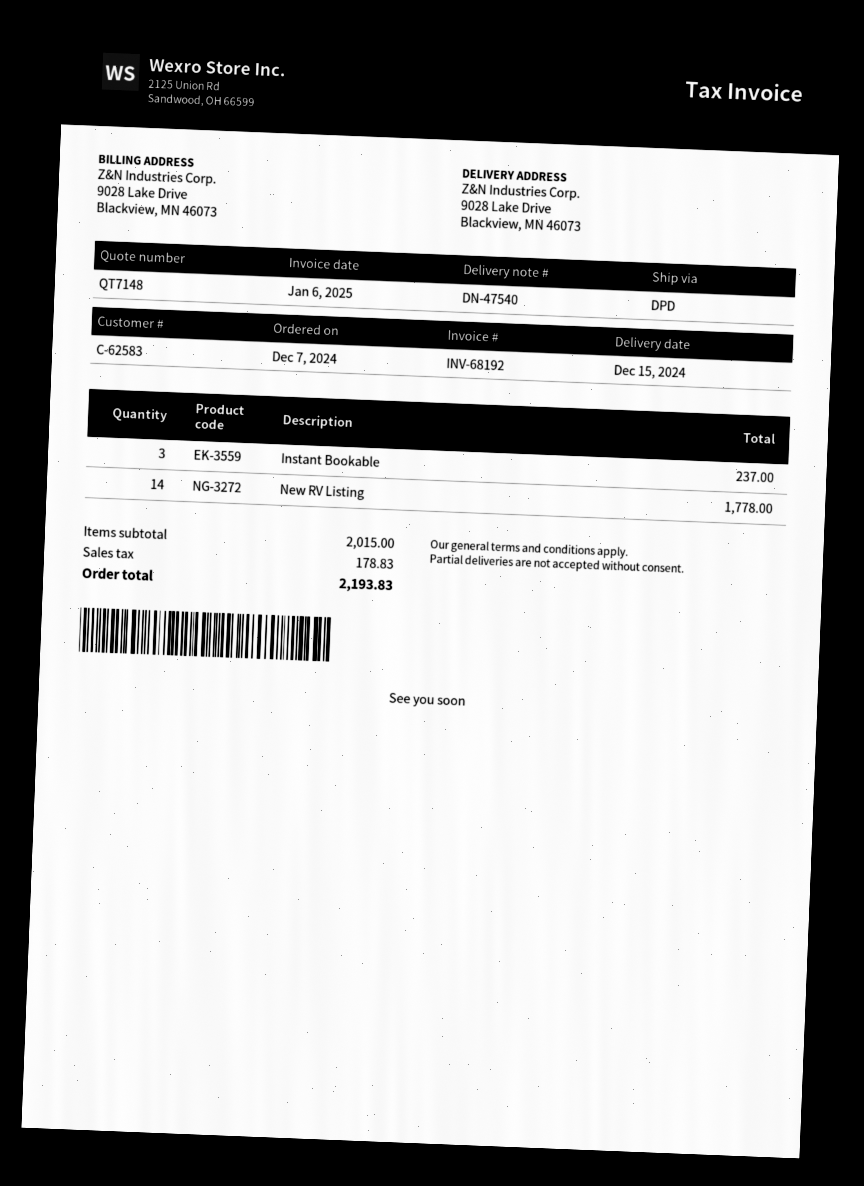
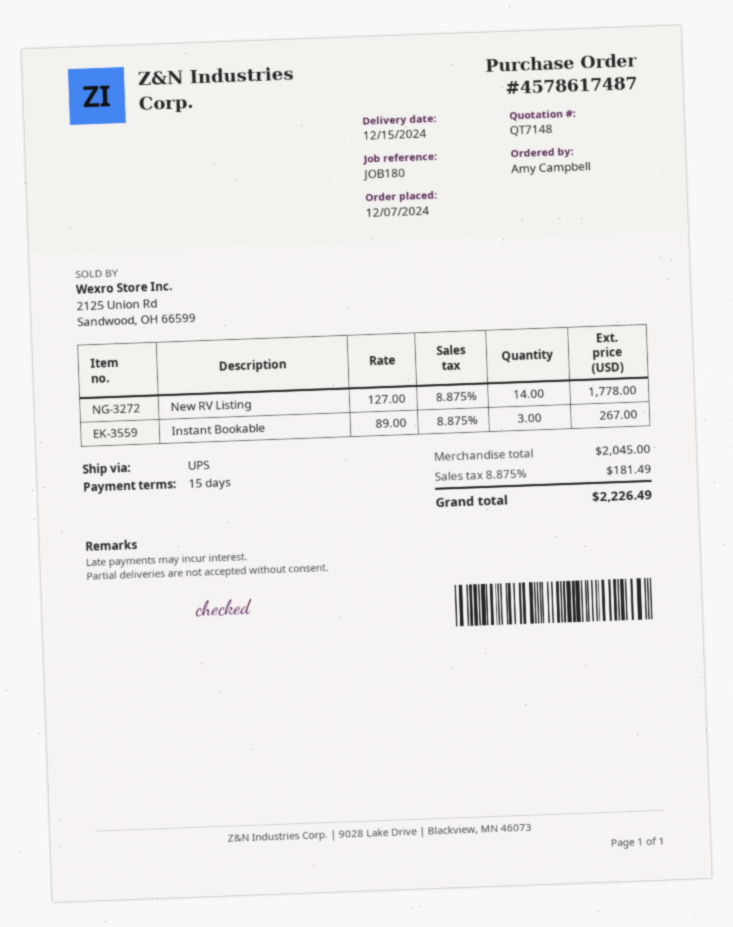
shipping method: DPD -> UPS
Instant Bookable: 3 for 237.00 -> 3 for 267.00
subtotal: 2015.00 -> 2045.00
tax: 178.83 -> 181.49
total: 2193.83 -> 2226.49

